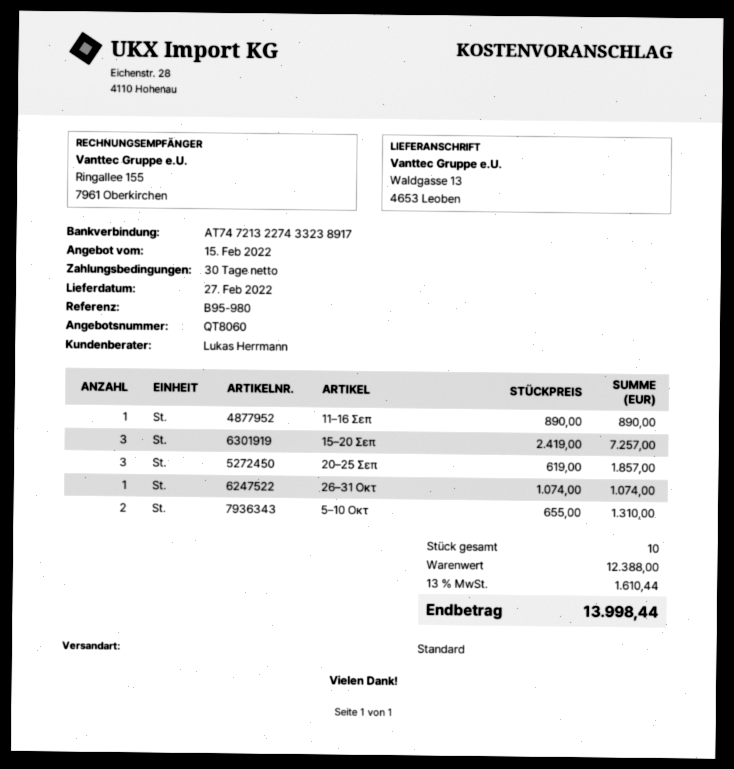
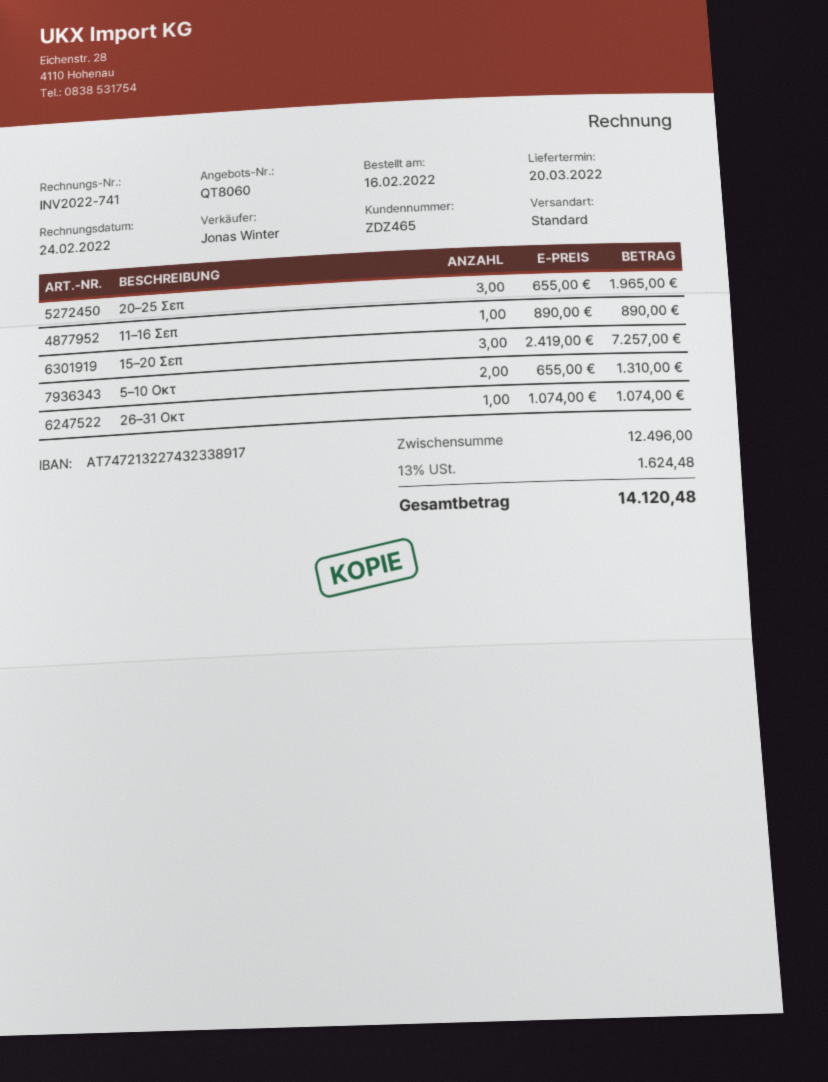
delivery date: 2022-02-27 -> 2022-03-20
sales rep: Lukas Herrmann -> Jonas Winter
bank account: AT747213227433238917 -> AT747213227432338917
20–25 Σεπ: 3 x 619.00 = 1857.00 -> 3 x 655.00 = 1965.00
subtotal: 12388.00 -> 12496.00
tax: 13% = 1610.44 -> 13% = 1624.48
total: 13998.44 -> 14120.48

